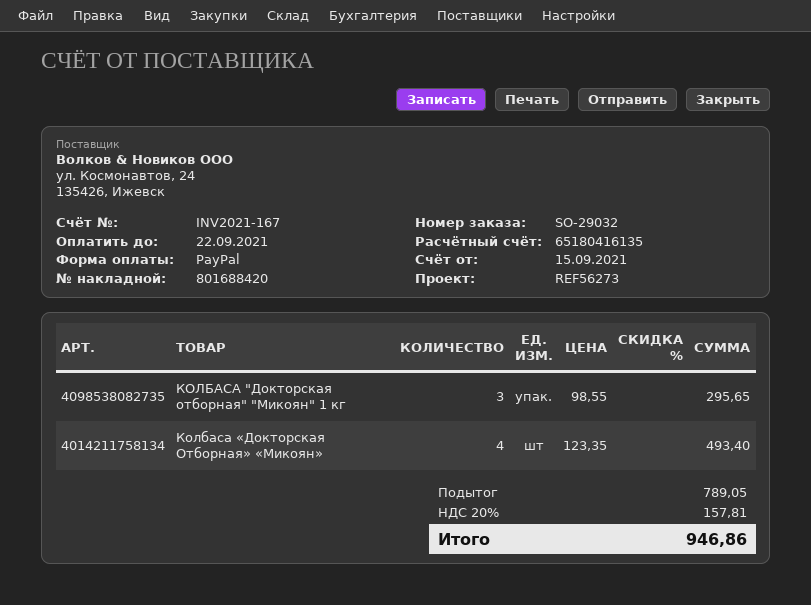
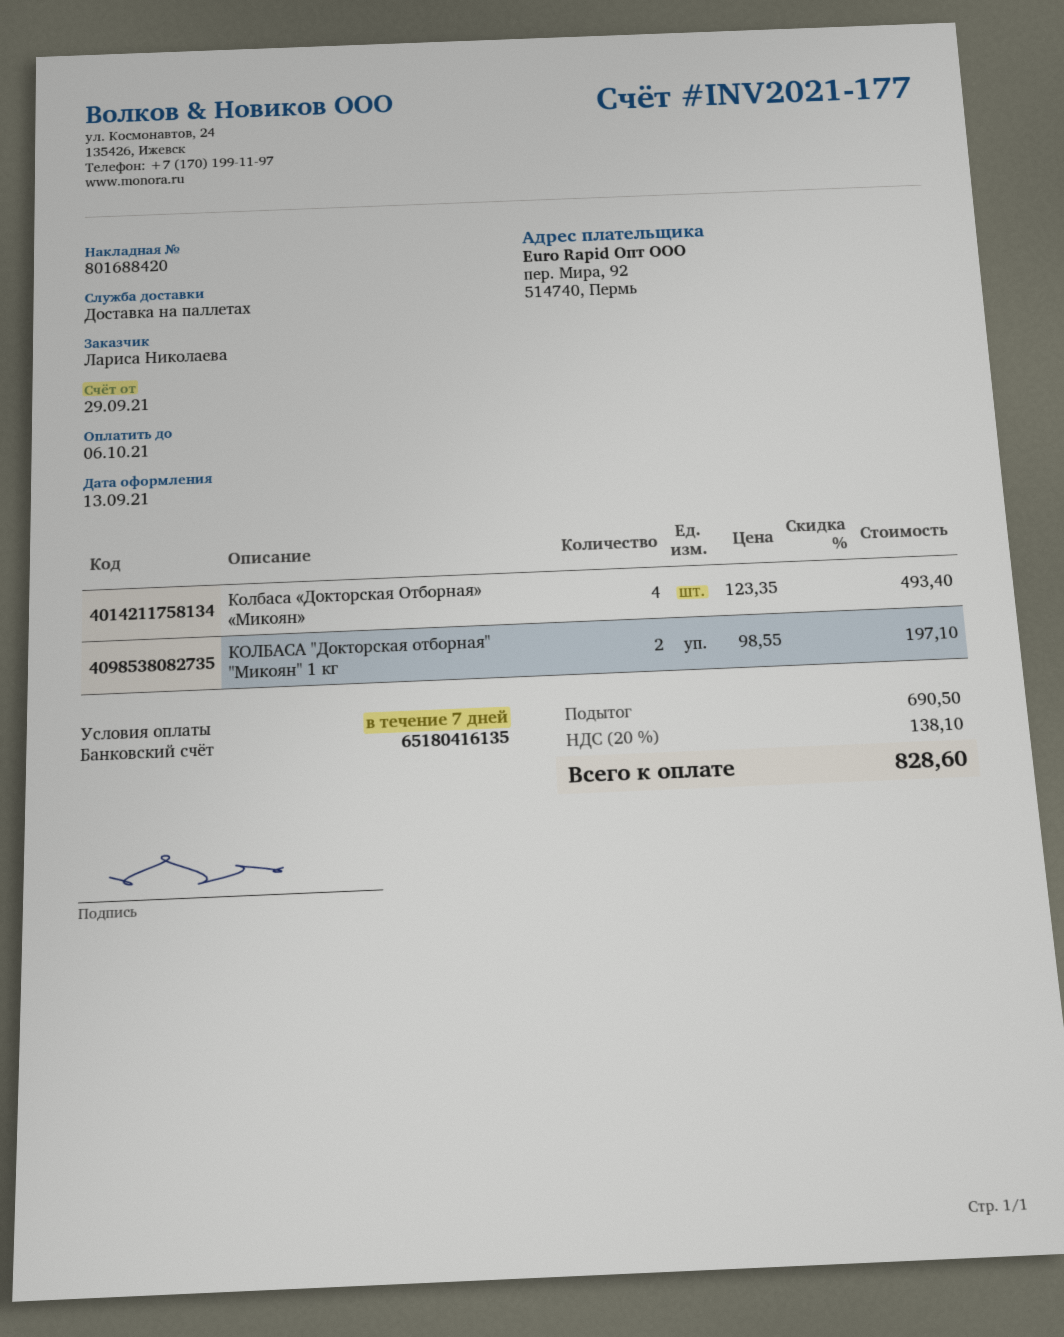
invoice number: INV2021-167 -> INV2021-177
invoice date: 2021-09-15 -> 2021-09-29
due date: 2021-09-22 -> 2021-10-06
КОЛБАСА "Докторская отборная" "Микоян" 1 кг: 3 x 98.55 = 295.65 -> 2 x 98.55 = 197.10
subtotal: 789.05 -> 690.50
tax: 20% = 157.81 -> 20% = 138.10
total: 946.86 -> 828.60

